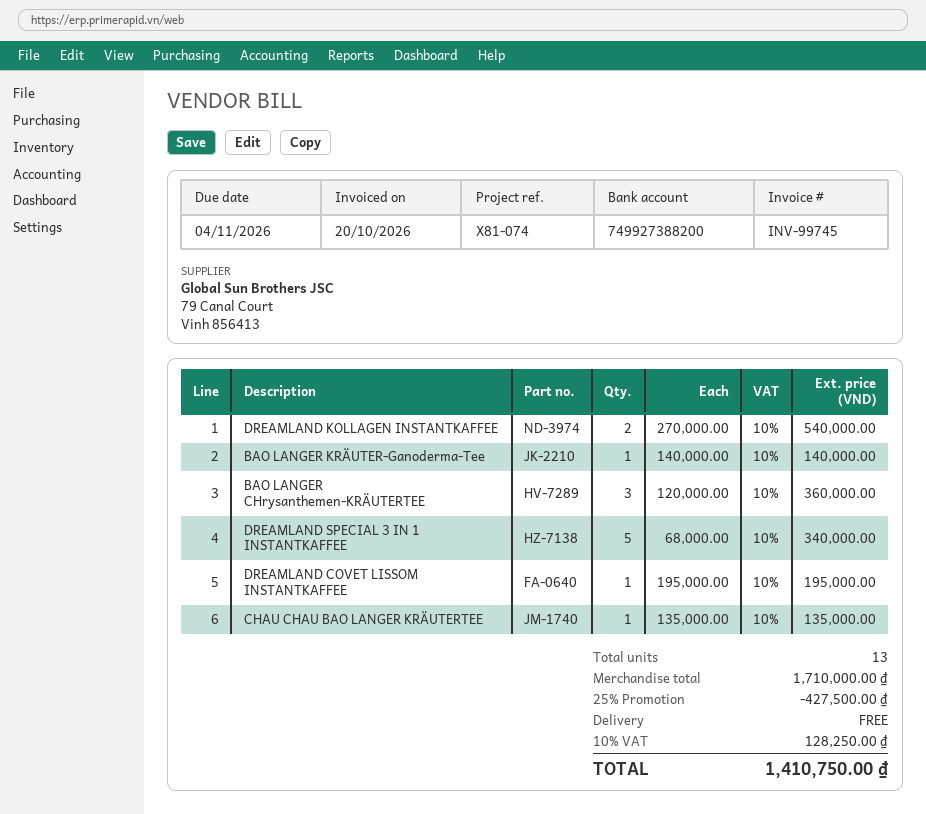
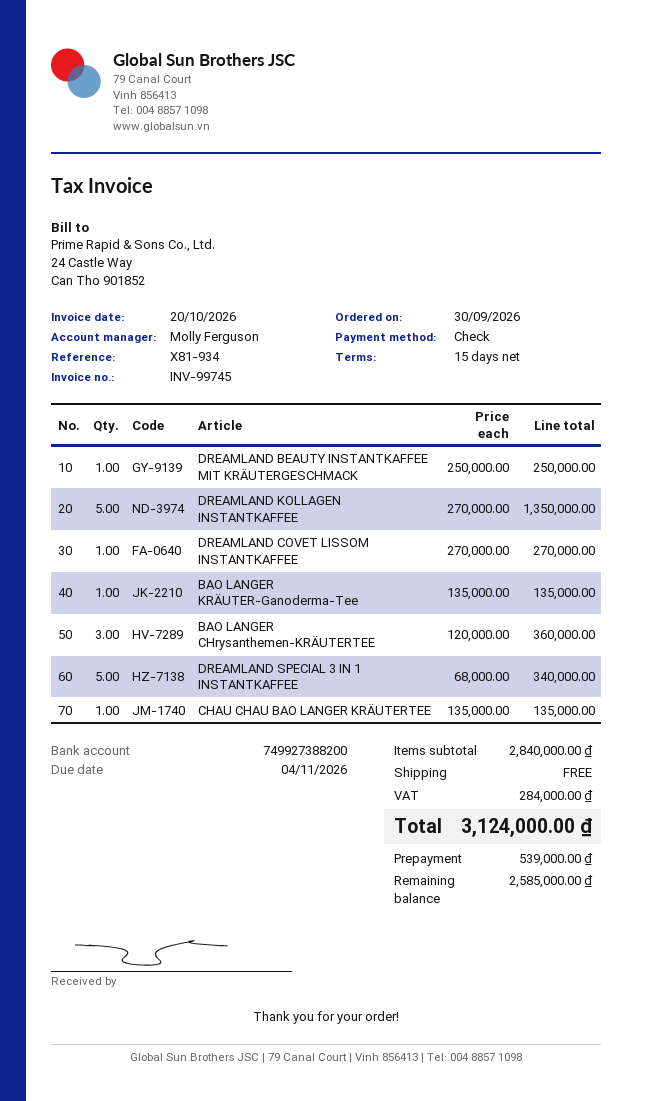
reference: X81-074 -> X81-934
DREAMLAND KOLLAGEN INSTANTKAFFEE: 2 x 270000.00 = 540000.00 -> 5 x 270000.00 = 1350000.00
BAO LANGER KRÄUTER-Ganoderma-Tee: 1 x 140000.00 = 140000.00 -> 1 x 135000.00 = 135000.00
DREAMLAND COVET LISSOM INSTANTKAFFEE: 1 x 195000.00 = 195000.00 -> 1 x 270000.00 = 270000.00
DREAMLAND BEAUTY INSTANTKAFFEE MIT KRÄUTERGESCHMACK: none -> 1 x 250000.00 = 250000.00
subtotal: 1710000.00 -> 2840000.00
discount: 25% = 427500.00 -> none
tax: 128250.00 -> 284000.00
total: 1410750.00 -> 3124000.00

